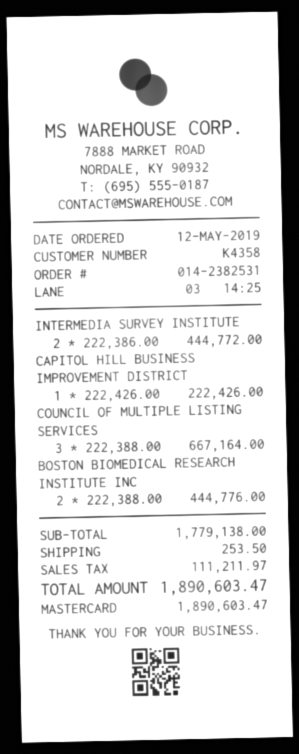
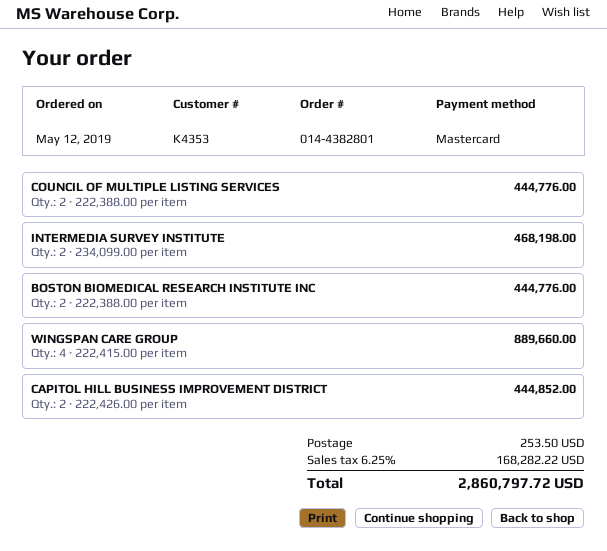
order number: 014-2382531 -> 014-4382801
customer number: K4358 -> K4353
INTERMEDIA SURVEY INSTITUTE: 2 x 222386.00 = 444772.00 -> 2 x 234099.00 = 468198.00
CAPITOL HILL BUSINESS IMPROVEMENT DISTRICT: 1 x 222426.00 = 222426.00 -> 2 x 222426.00 = 444852.00
COUNCIL OF MULTIPLE LISTING SERVICES: 3 x 222388.00 = 667164.00 -> 2 x 222388.00 = 444776.00
WINGSPAN CARE GROUP: none -> 4 x 222415.00 = 889660.00
tax: 111211.97 -> 168282.22
total: 1890603.47 -> 2860797.72

